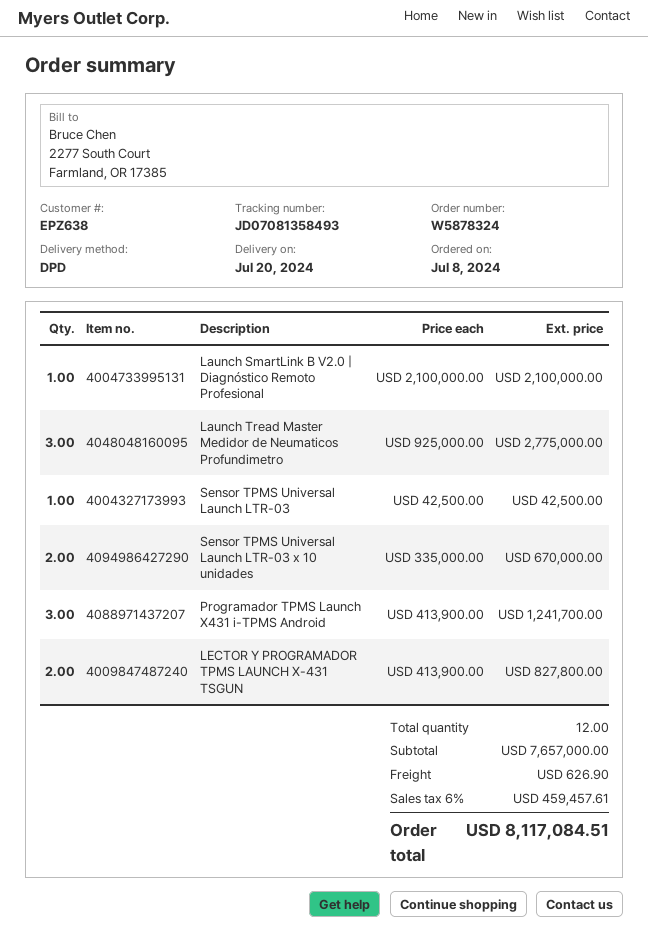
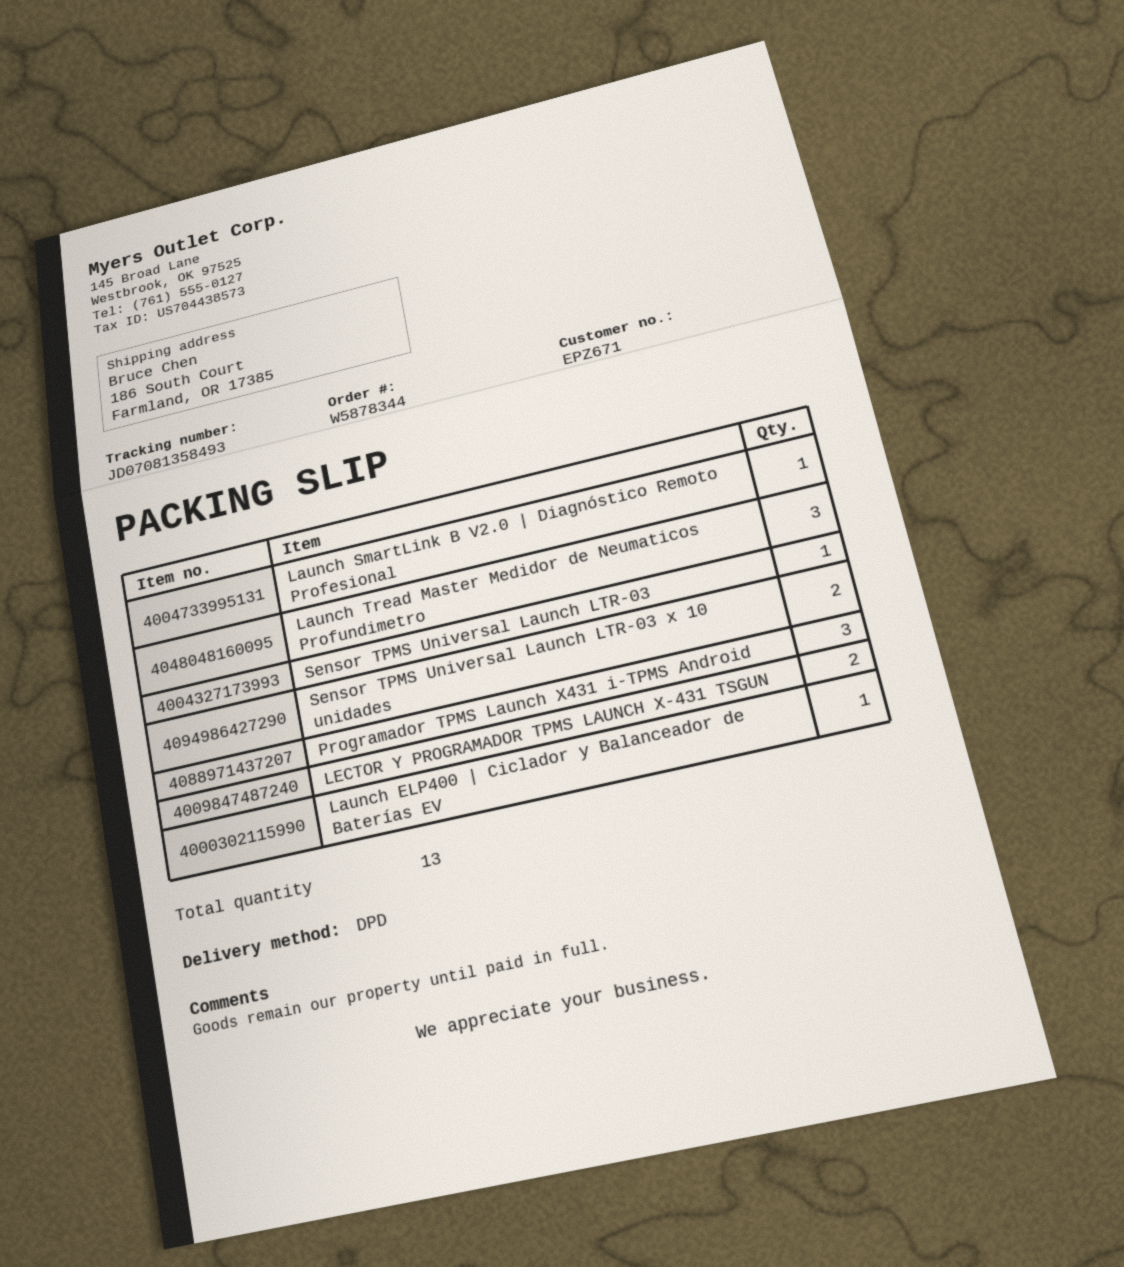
order number: W5878324 -> W5878344
customer number: EPZ638 -> EPZ671
Launch ELP400 | Ciclador y Balanceador de Baterías EV: none -> 1
total quantity: 12 -> 13

